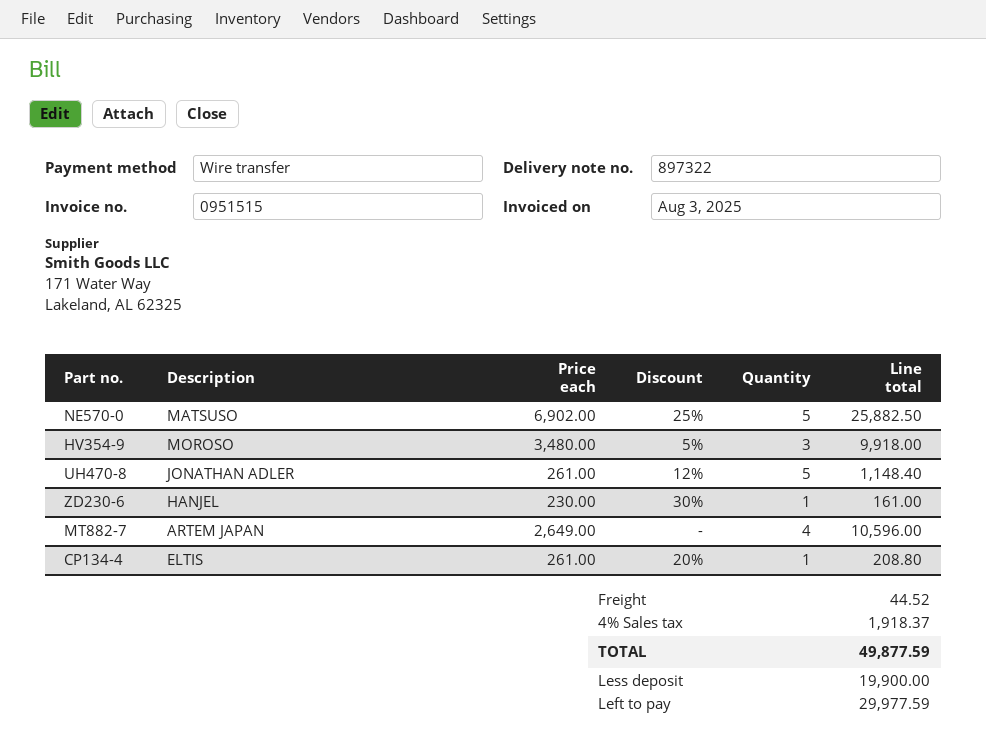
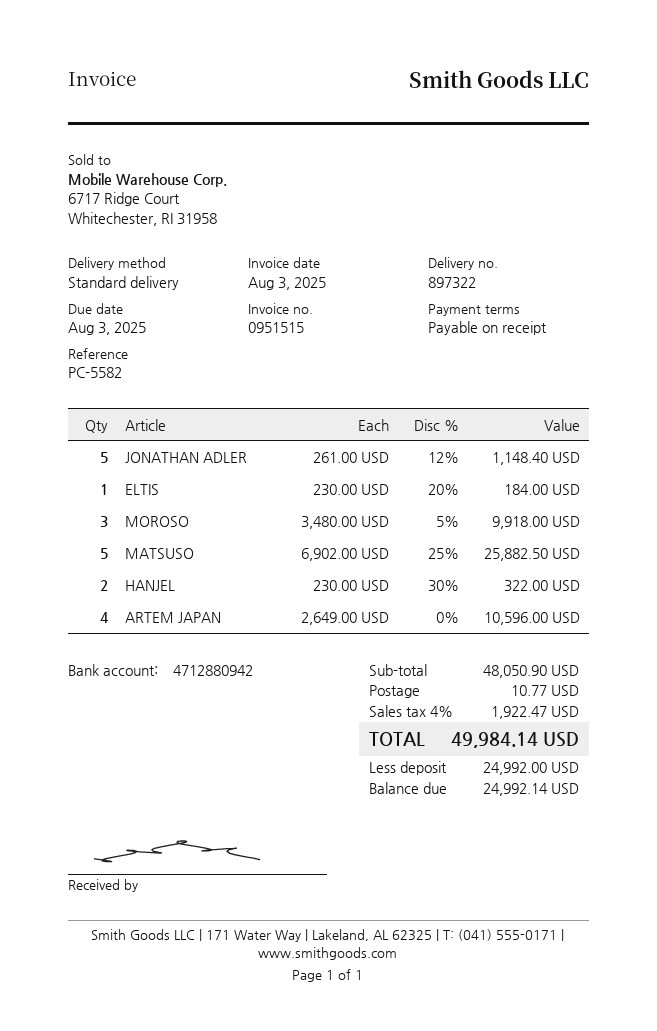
HANJEL: 1 x 230.00 - 30% = 161.00 -> 2 x 230.00 - 30% = 322.00
ELTIS: 1 x 261.00 - 20% = 208.80 -> 1 x 230.00 - 20% = 184.00
shipping: 44.52 -> 10.77
tax: 4% = 1918.37 -> 4% = 1922.47
total: 49877.59 -> 49984.14
deposit: 19900.00 -> 24992.00
balance: 29977.59 -> 24992.14

